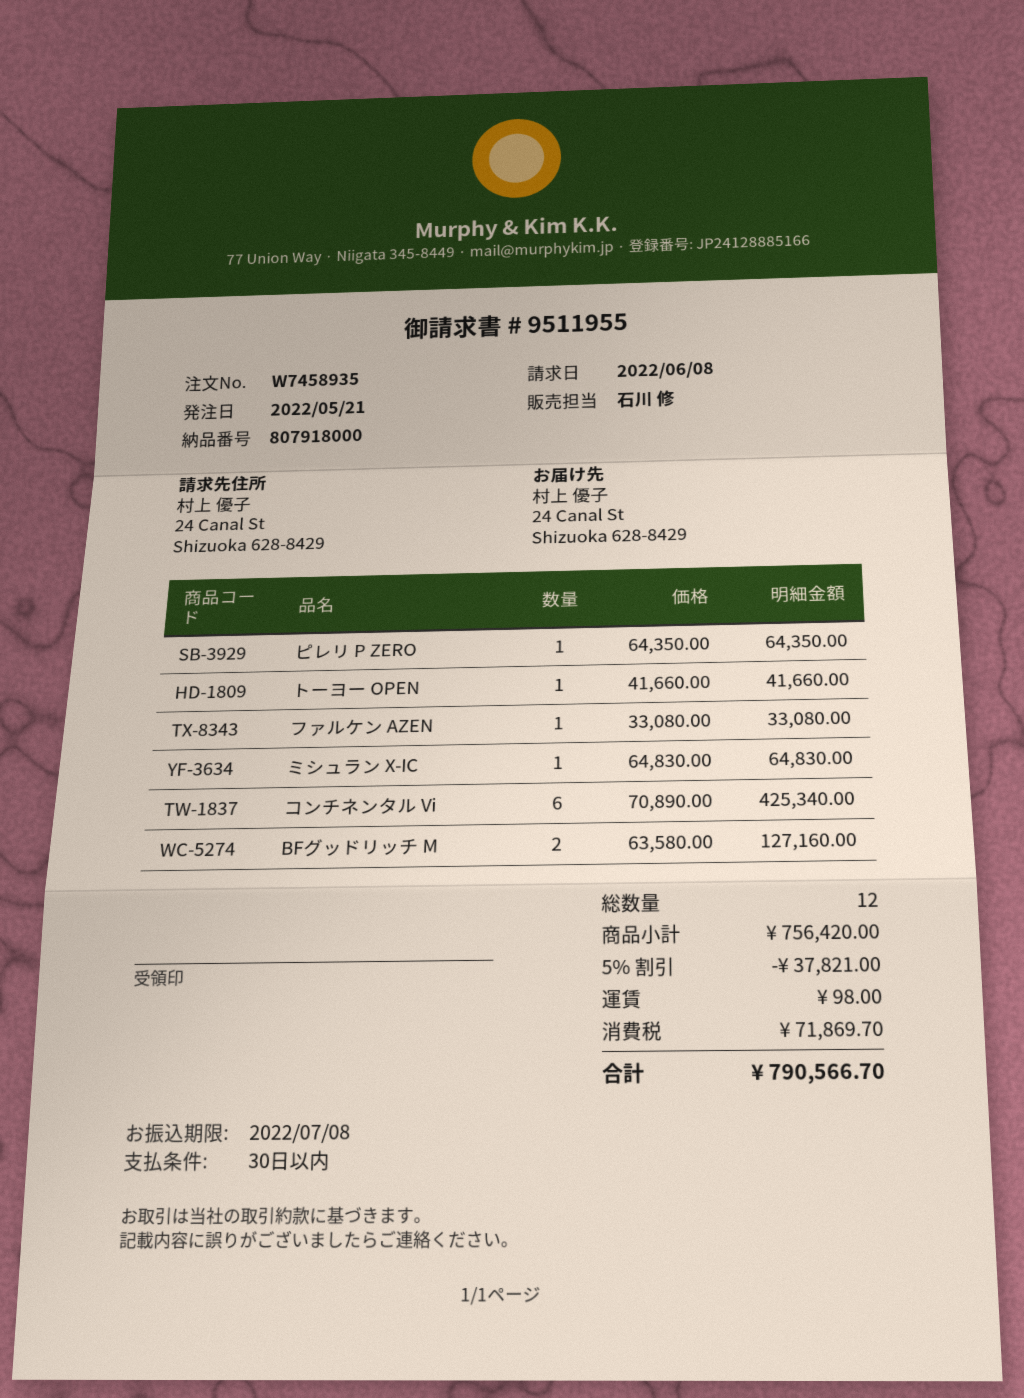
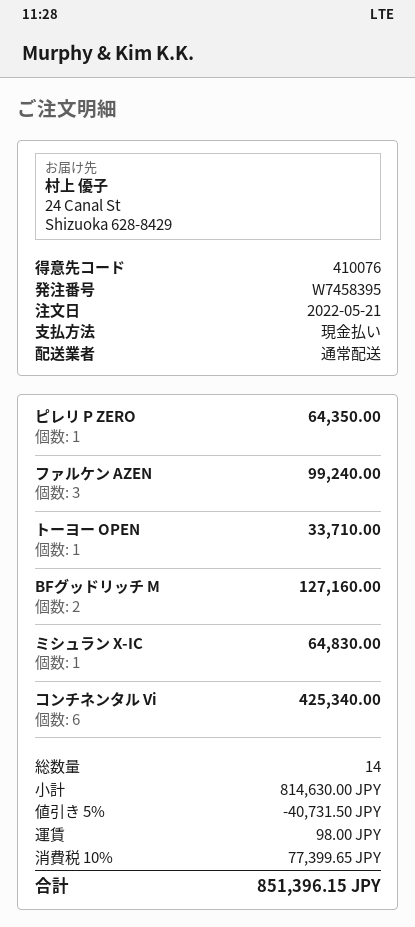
order number: W7458935 -> W7458395
トーヨー OPEN: 1 for 41660.00 -> 1 for 33710.00
ファルケン AZEN: 1 for 33080.00 -> 3 for 99240.00
total quantity: 12 -> 14
subtotal: 756420.00 -> 814630.00
discount: 5% = 37821.00 -> 5% = 40731.50
tax: 71869.70 -> 77399.65
total: 790566.70 -> 851396.15

